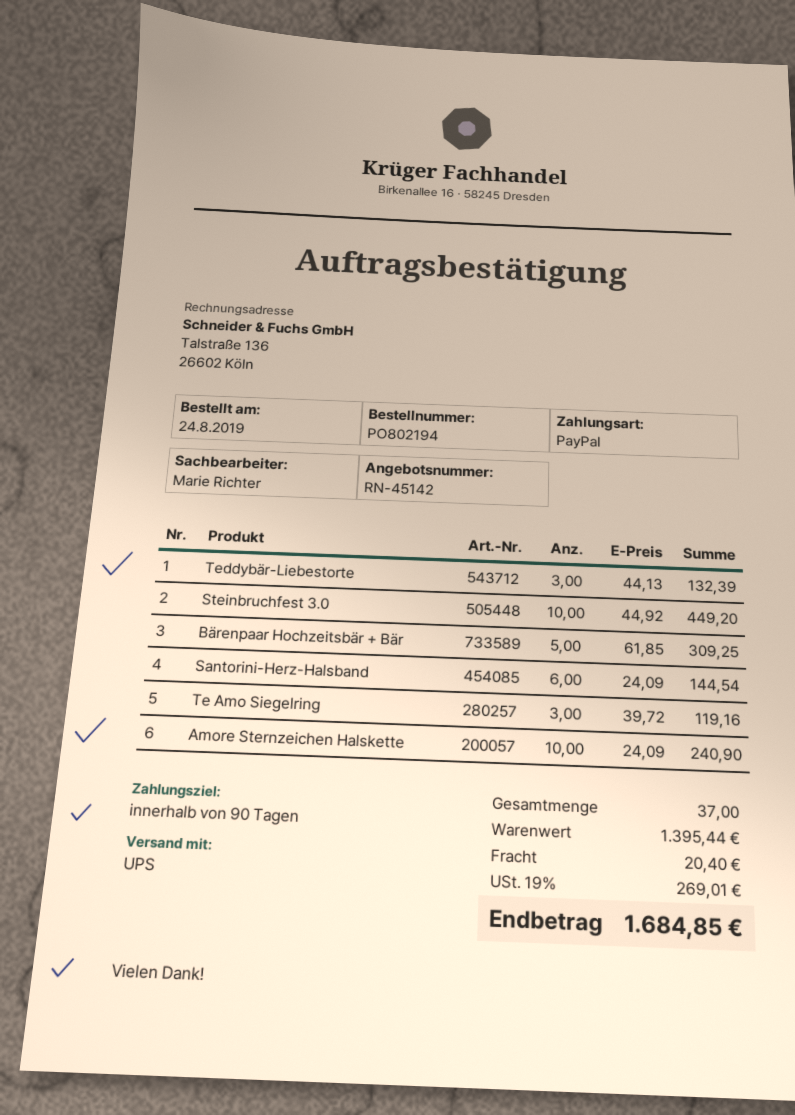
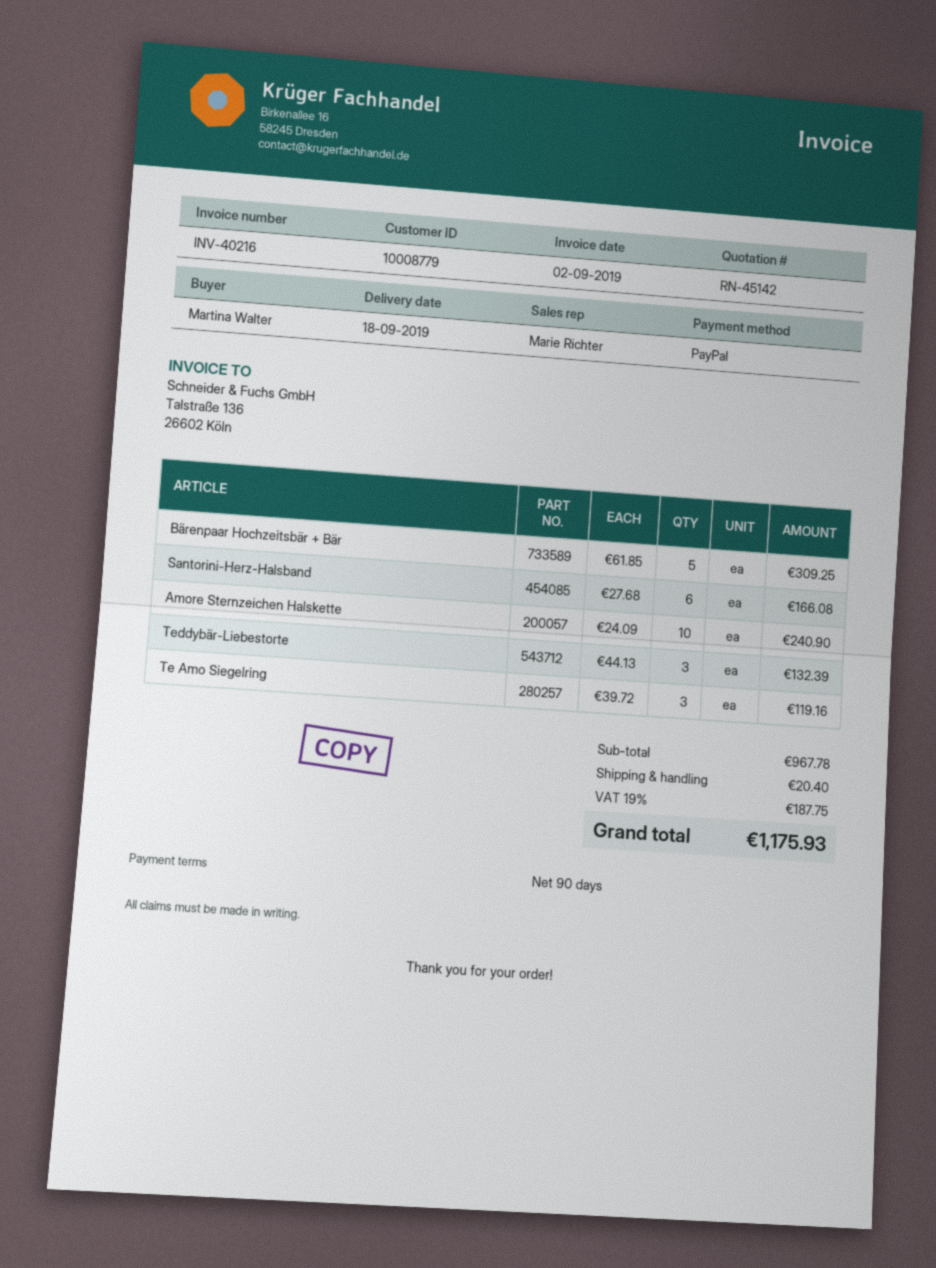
Steinbruchfest 3.0: 10 x 44.92 = 449.20 -> none
Santorini-Herz-Halsband: 6 x 24.09 = 144.54 -> 6 x 27.68 = 166.08
subtotal: 1395.44 -> 967.78
tax: 19% = 269.01 -> 19% = 187.75
total: 1684.85 -> 1175.93

